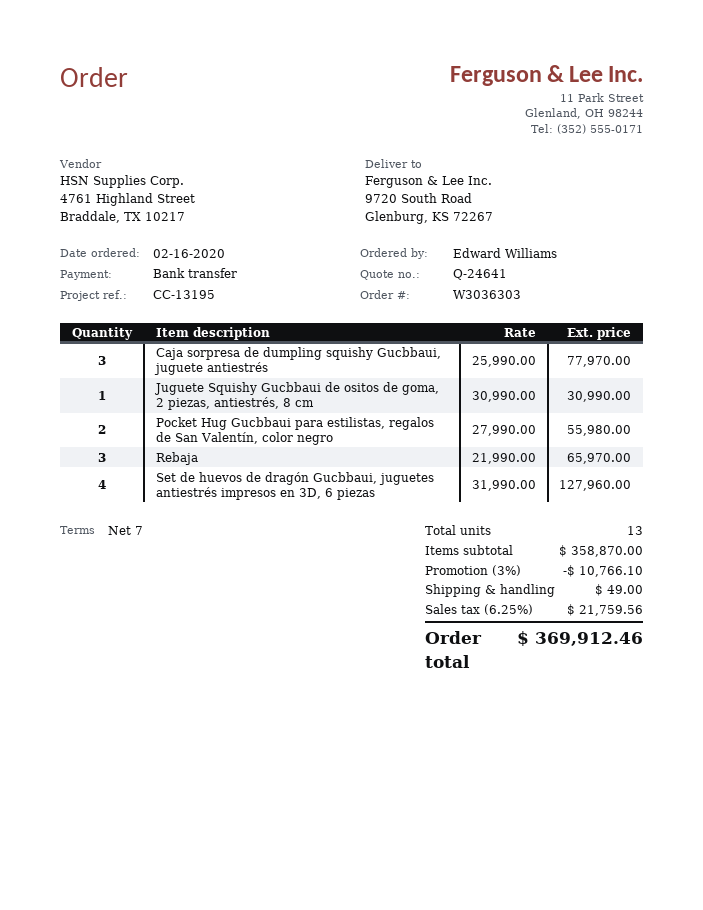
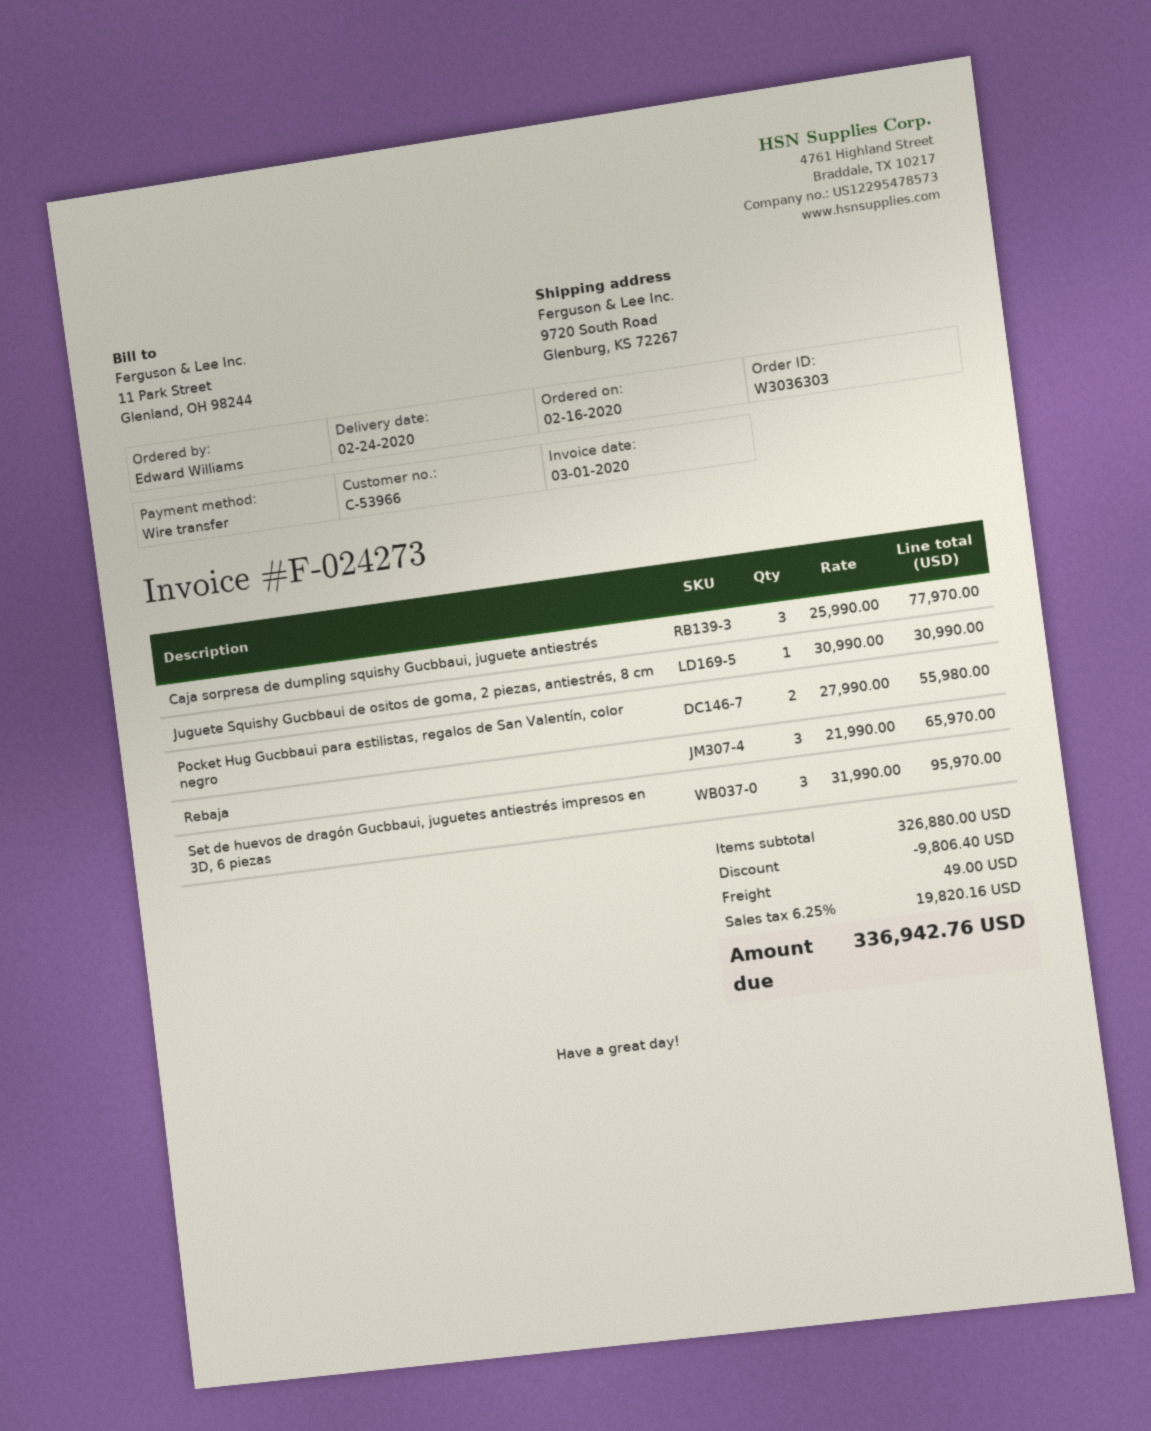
Set de huevos de dragón Gucbbaui, juguetes antiestrés impresos en 3D, 6 piezas: 4 x 31990.00 = 127960.00 -> 3 x 31990.00 = 95970.00
subtotal: 358870.00 -> 326880.00
discount: 10766.10 -> 9806.40
tax: 6.25% = 21759.56 -> 6.25% = 19820.16
total: 369912.46 -> 336942.76

